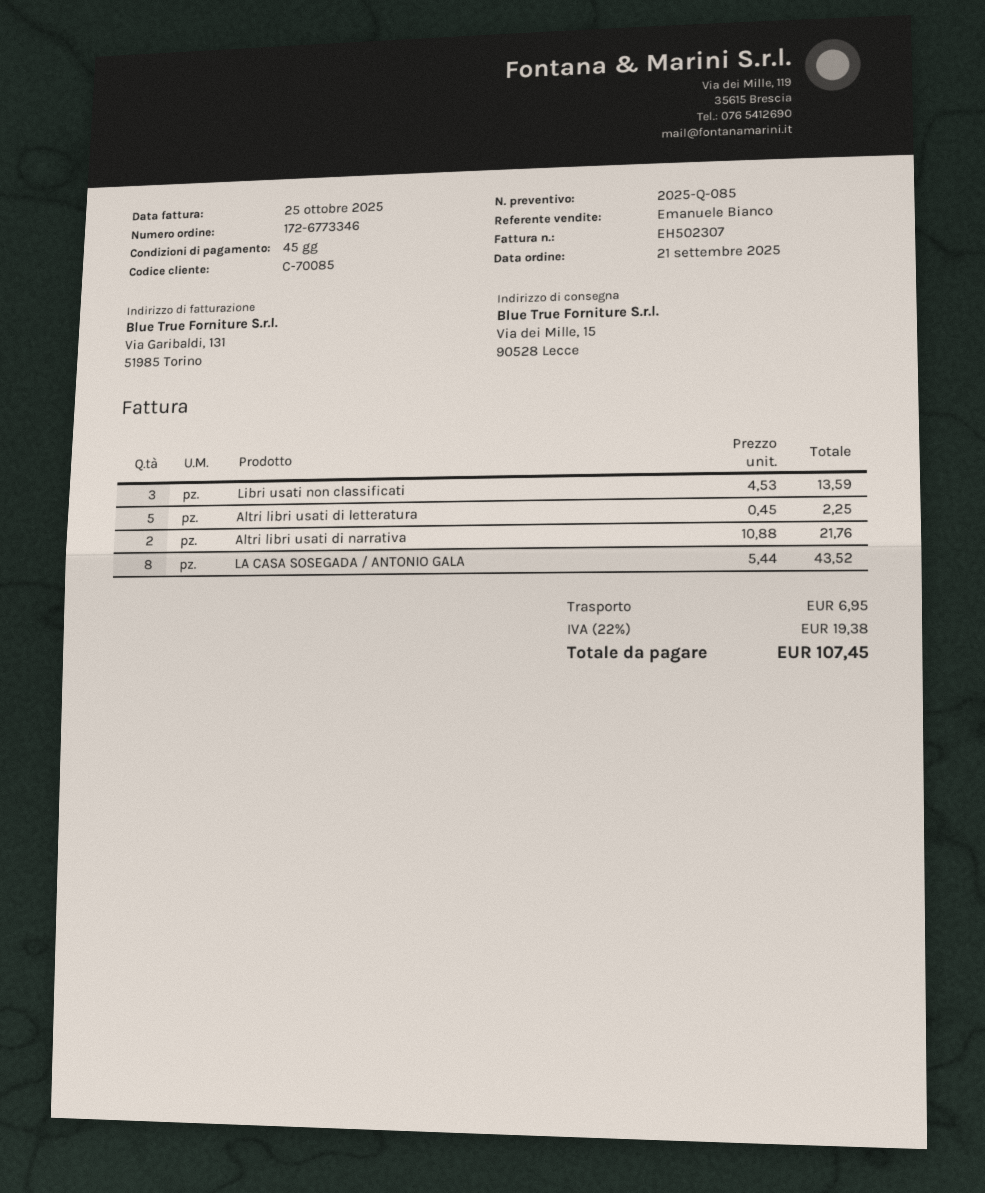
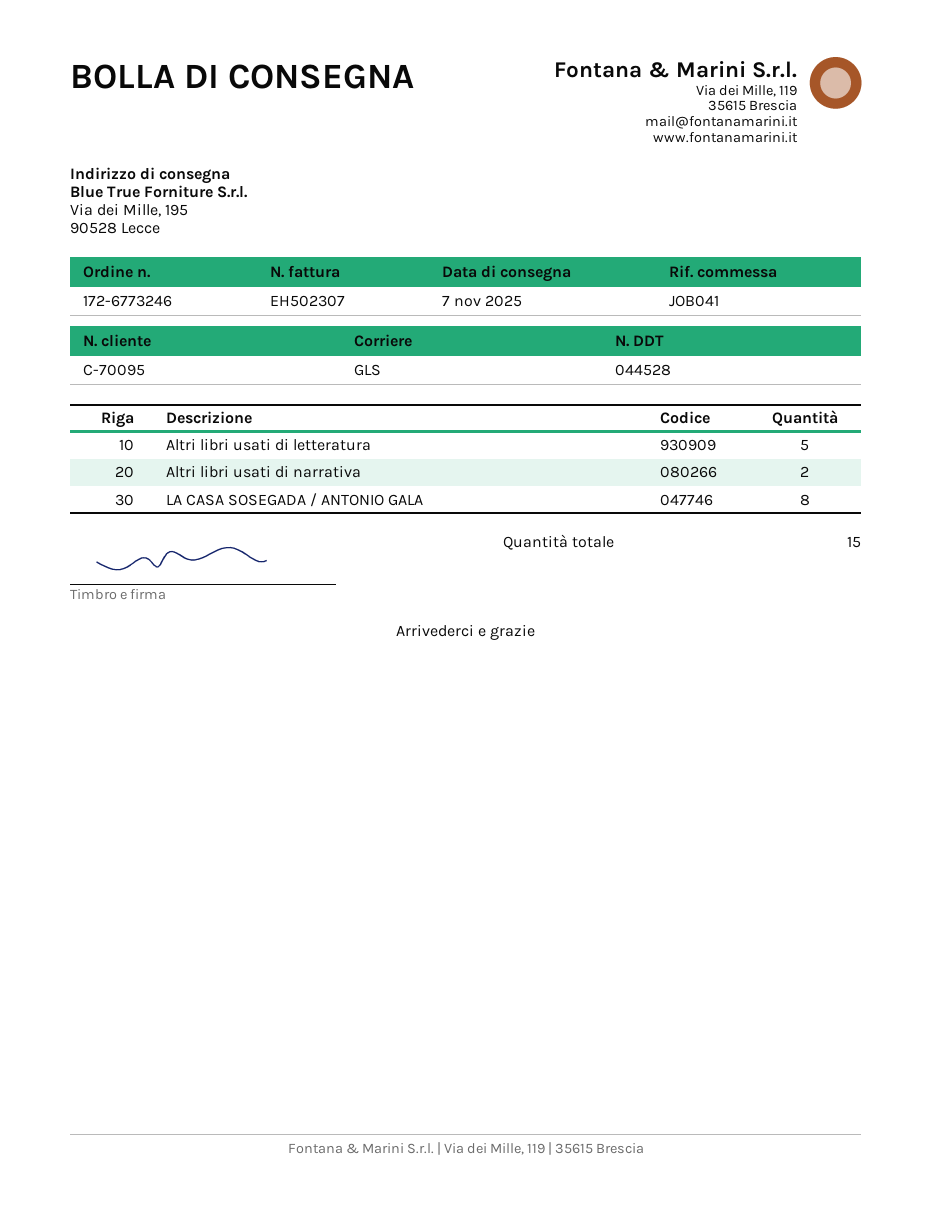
order number: 172-6773346 -> 172-6773246
customer number: C-70085 -> C-70095
ship to: Via dei Mille, 15, 90528 Lecce -> Via dei Mille, 195, 90528 Lecce
Libri usati non classificati: 3 -> none

